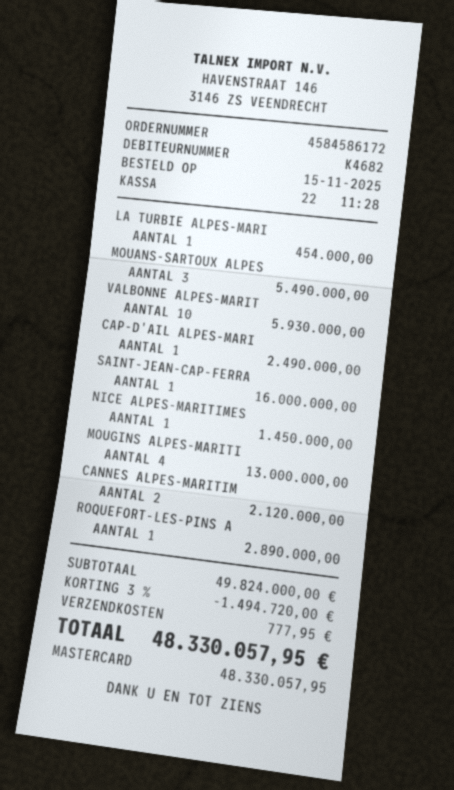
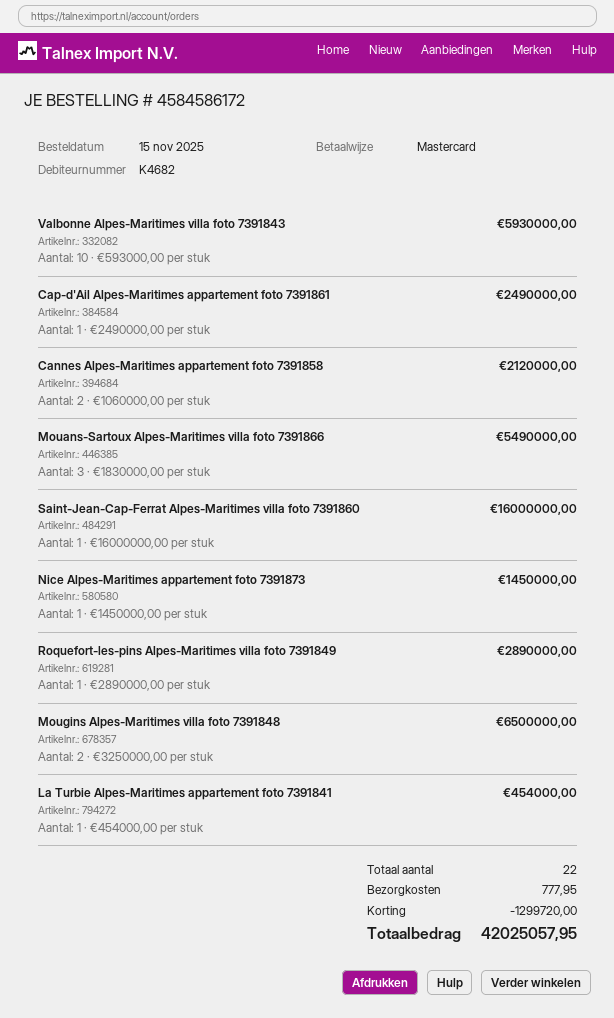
MOUGINS ALPES-MARITI: 4 for 13000000.00 -> 2 for 6500000.00
discount: 1494720.00 -> 1299720.00
total: 48330057.95 -> 42025057.95

